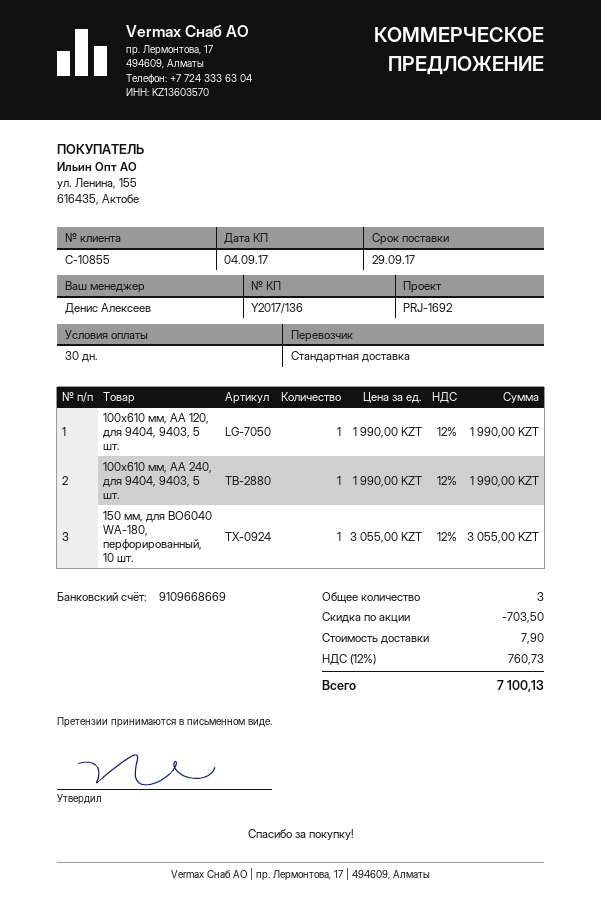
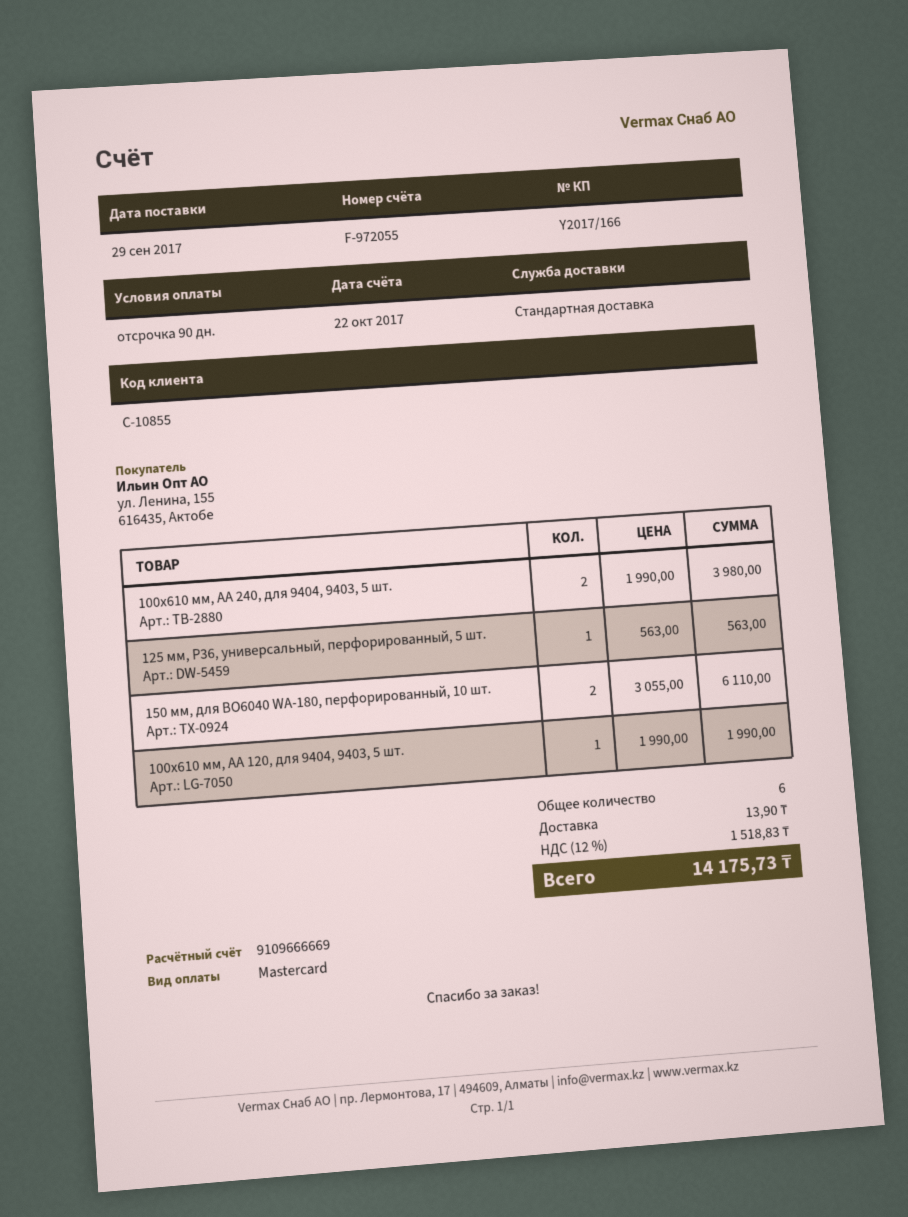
quote number: Y2017/136 -> Y2017/166
payment terms: 30 days -> 90 days
bank account: 9109668669 -> 9109666669
100х610 мм, АА 240, для 9404, 9403, 5 шт.: 1 x 1990.00 = 1990.00 -> 2 x 1990.00 = 3980.00
150 мм, для ВО6040 WA-180, перфорированный, 10 шт.: 1 x 3055.00 = 3055.00 -> 2 x 3055.00 = 6110.00
125 мм, P36, универсальный, перфорированный, 5 шт.: none -> 1 x 563.00 = 563.00
total quantity: 3 -> 6
discount: 703.50 -> none
shipping: 7.90 -> 13.90
tax: 12% = 760.73 -> 12% = 1518.83
total: 7100.13 -> 14175.73

